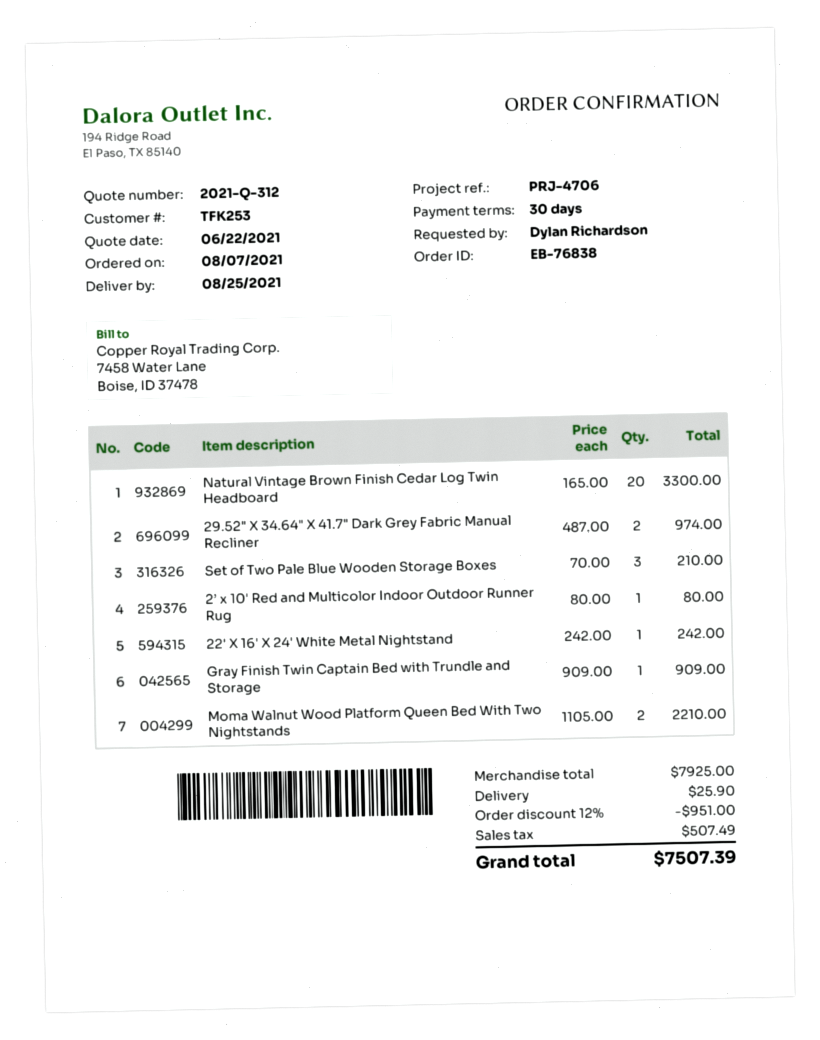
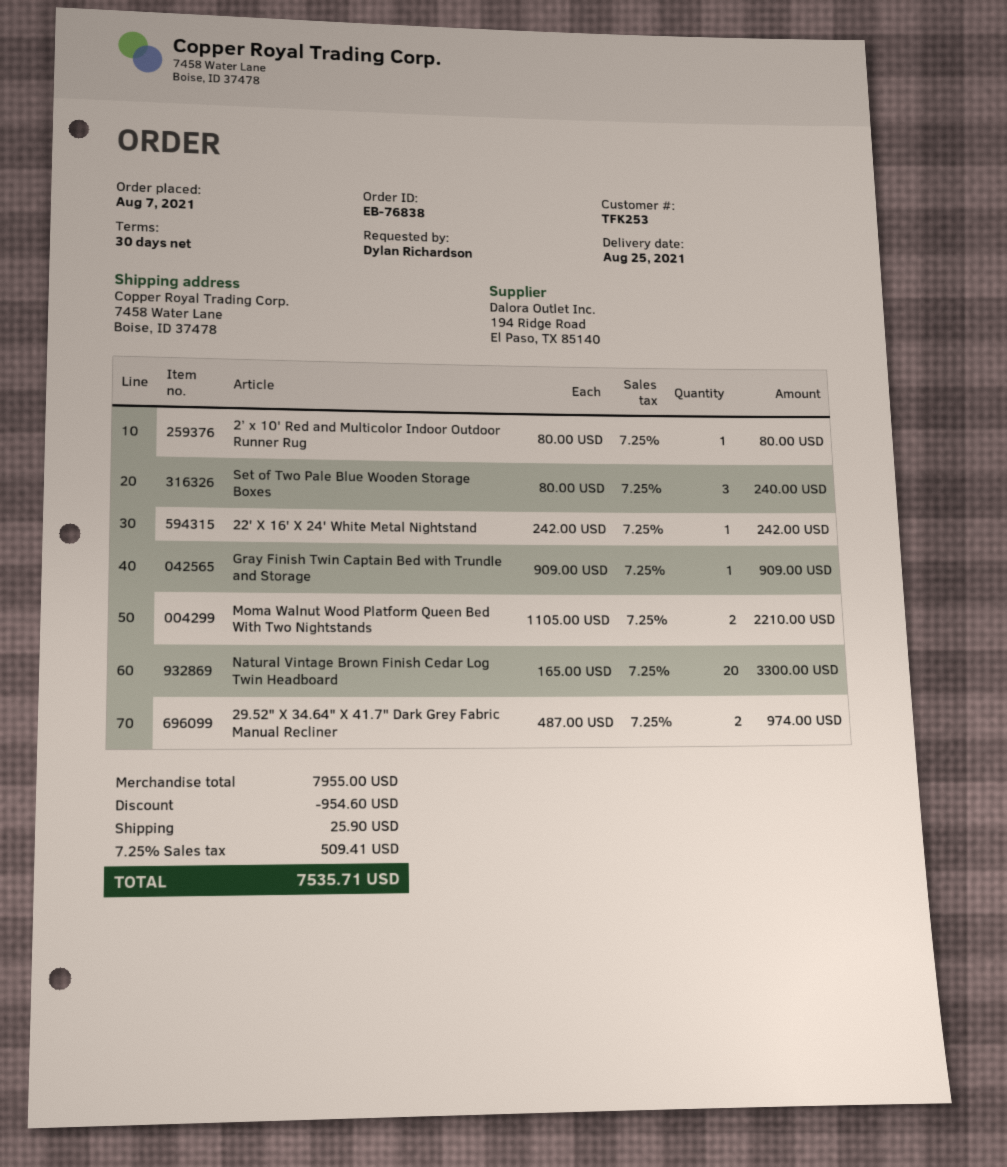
Set of Two Pale Blue Wooden Storage Boxes: 3 x 70.00 = 210.00 -> 3 x 80.00 = 240.00
subtotal: 7925.00 -> 7955.00
discount: 951.00 -> 954.60
tax: 507.49 -> 509.41
total: 7507.39 -> 7535.71

